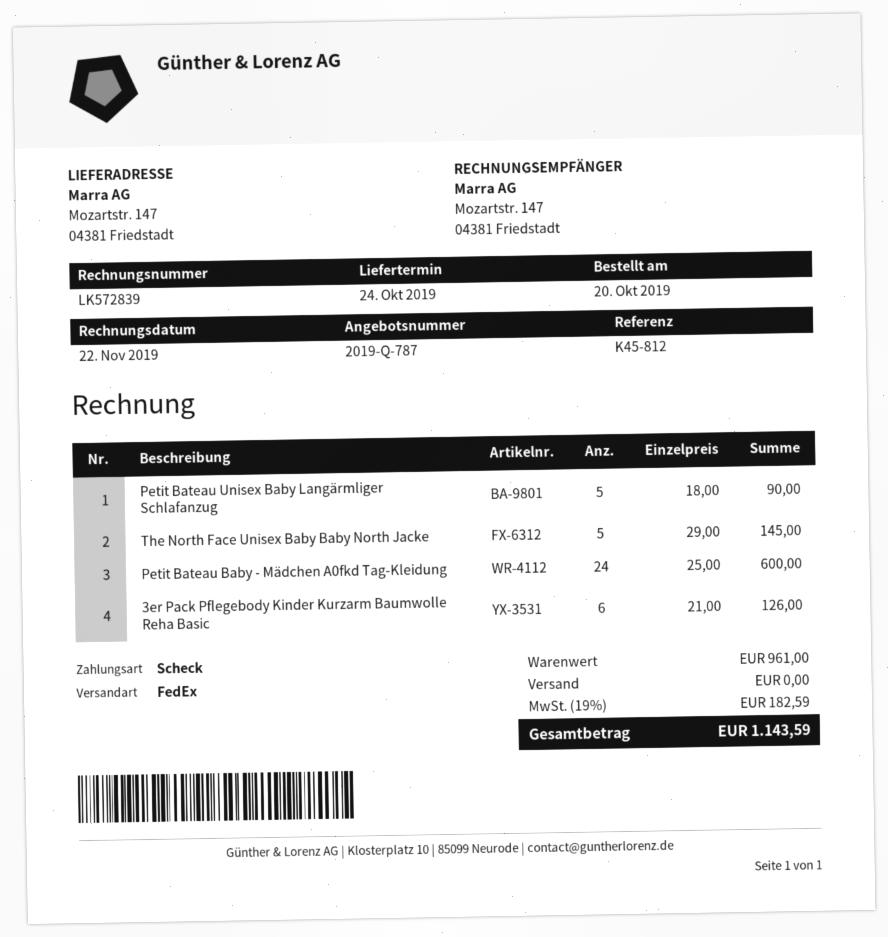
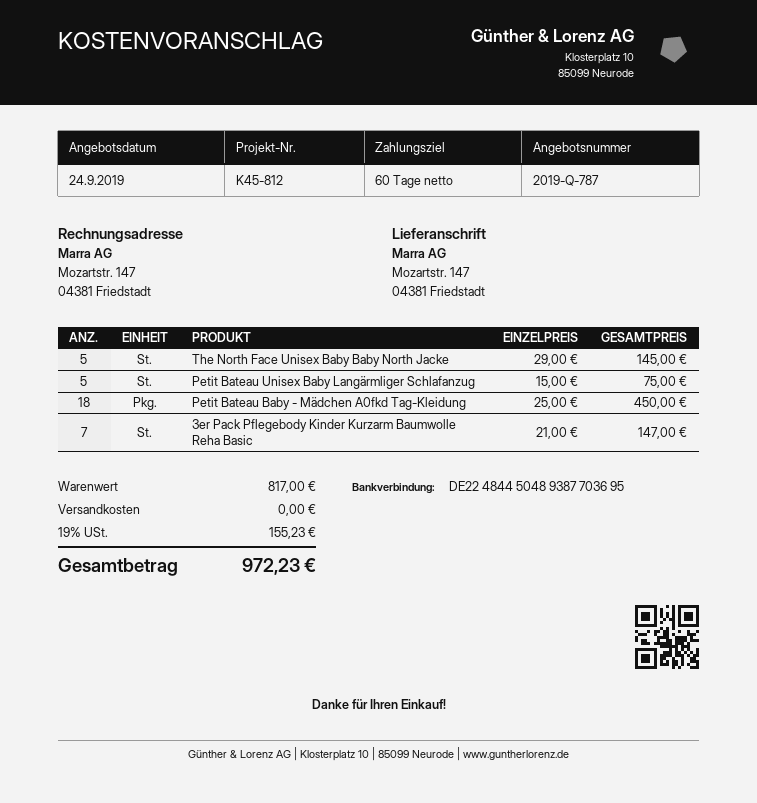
Petit Bateau Unisex Baby Langärmliger Schlafanzug: 5 x 18.00 = 90.00 -> 5 x 15.00 = 75.00
Petit Bateau Baby - Mädchen A0fkd Tag-Kleidung: 24 x 25.00 = 600.00 -> 18 x 25.00 = 450.00
3er Pack Pflegebody Kinder Kurzarm Baumwolle Reha Basic: 6 x 21.00 = 126.00 -> 7 x 21.00 = 147.00
subtotal: 961.00 -> 817.00
tax: 19% = 182.59 -> 19% = 155.23
total: 1143.59 -> 972.23

